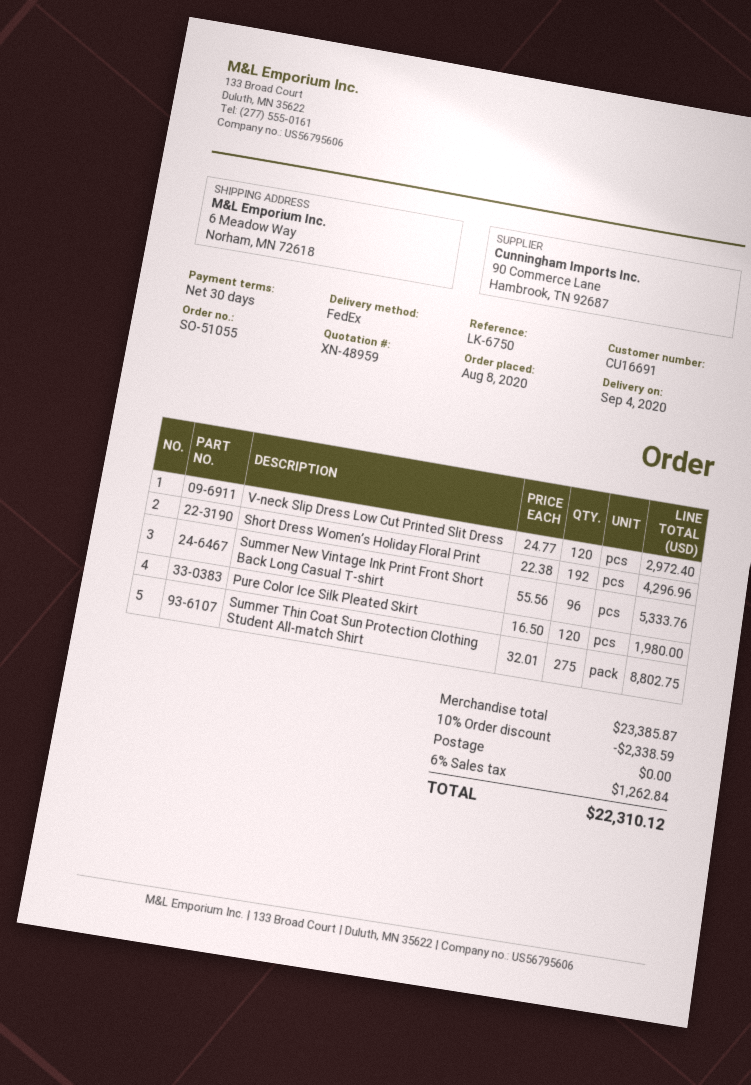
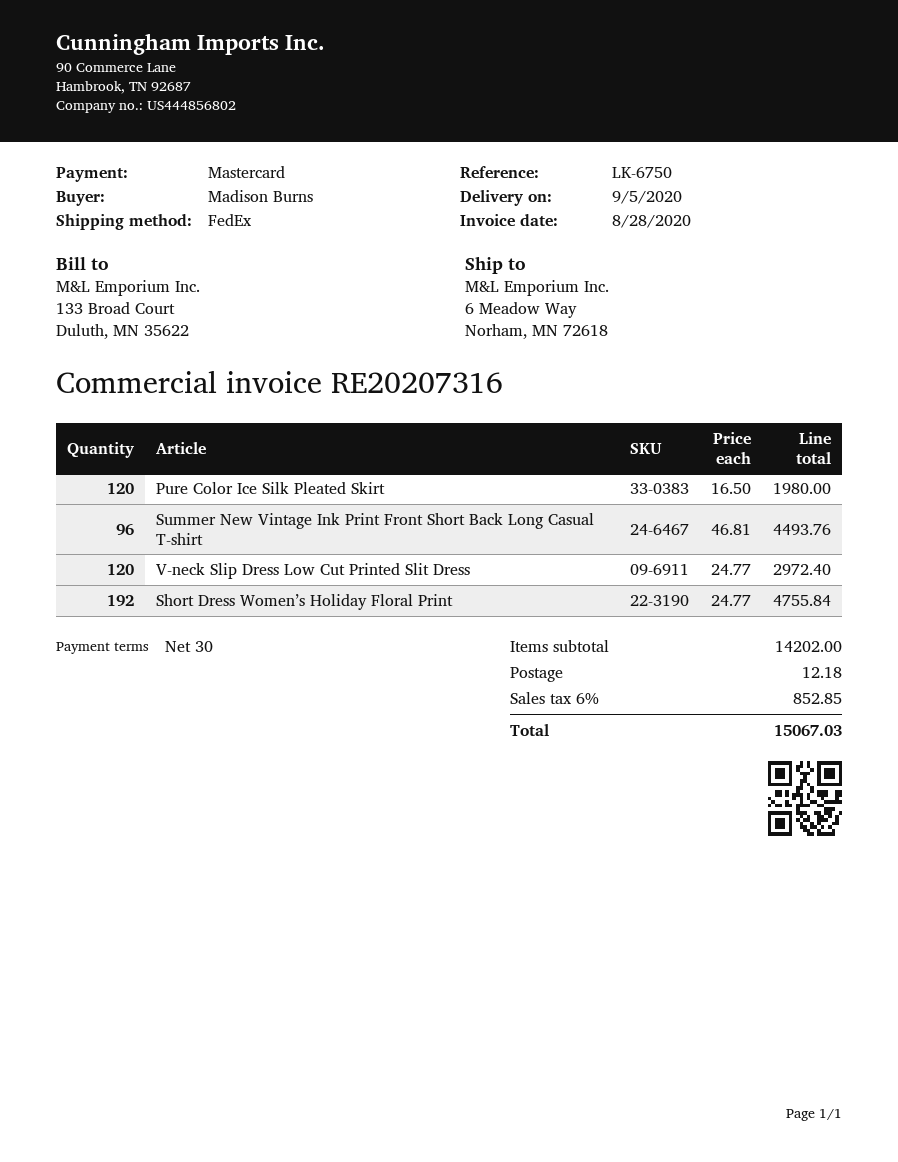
delivery date: 2020-09-04 -> 2020-09-05
Short Dress Women’s Holiday Floral Print: 192 x 22.38 = 4296.96 -> 192 x 24.77 = 4755.84
Summer New Vintage Ink Print Front Short Back Long Casual T-shirt: 96 x 55.56 = 5333.76 -> 96 x 46.81 = 4493.76
Summer Thin Coat Sun Protection Clothing Student All-match Shirt: 275 x 32.01 = 8802.75 -> none
subtotal: 23385.87 -> 14202.00
discount: 10% = 2338.59 -> none
shipping: 0.00 -> 12.18
tax: 6% = 1262.84 -> 6% = 852.85
total: 22310.12 -> 15067.03

